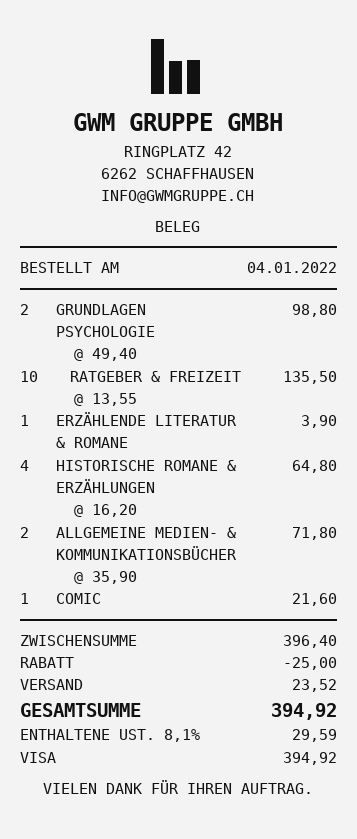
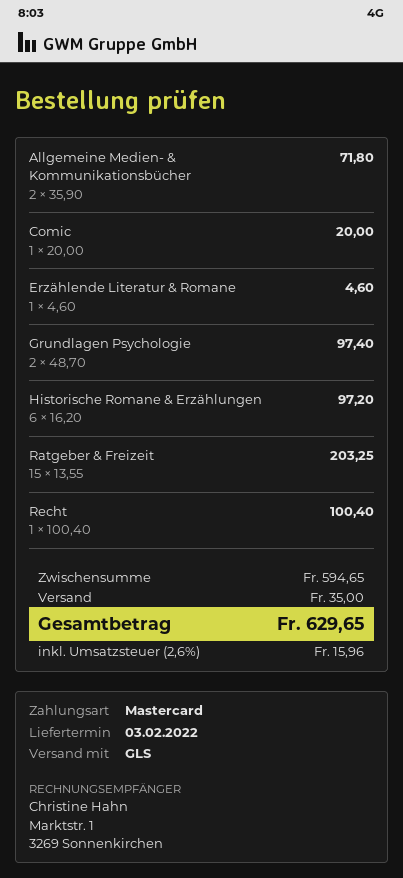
payment method: Visa -> Mastercard
GRUNDLAGEN PSYCHOLOGIE: 2 x 49.40 = 98.80 -> 2 x 48.70 = 97.40
RATGEBER & FREIZEIT: 10 x 13.55 = 135.50 -> 15 x 13.55 = 203.25
ERZÄHLENDE LITERATUR & ROMANE: 1 x 3.90 = 3.90 -> 1 x 4.60 = 4.60
HISTORISCHE ROMANE & ERZÄHLUNGEN: 4 x 16.20 = 64.80 -> 6 x 16.20 = 97.20
COMIC: 1 x 21.60 = 21.60 -> 1 x 20.00 = 20.00
Recht: none -> 1 x 100.40 = 100.40
subtotal: 396.40 -> 594.65
discount: 25.00 -> none
shipping: 23.52 -> 35.00
tax: 8.1% = 29.59 -> 2.6% = 15.96
total: 394.92 -> 629.65

